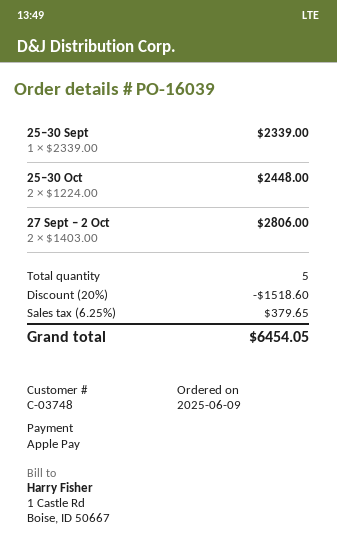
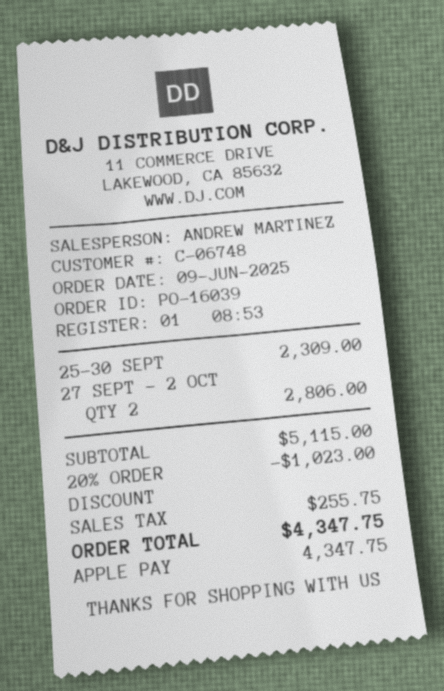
customer number: C-03748 -> C-06748
25–30 Sept: 1 for 2339.00 -> 1 for 2309.00
25–30 Oct: 2 for 2448.00 -> none
discount: 20% = 1518.60 -> 20% = 1023.00
tax: 379.65 -> 255.75
total: 6454.05 -> 4347.75

